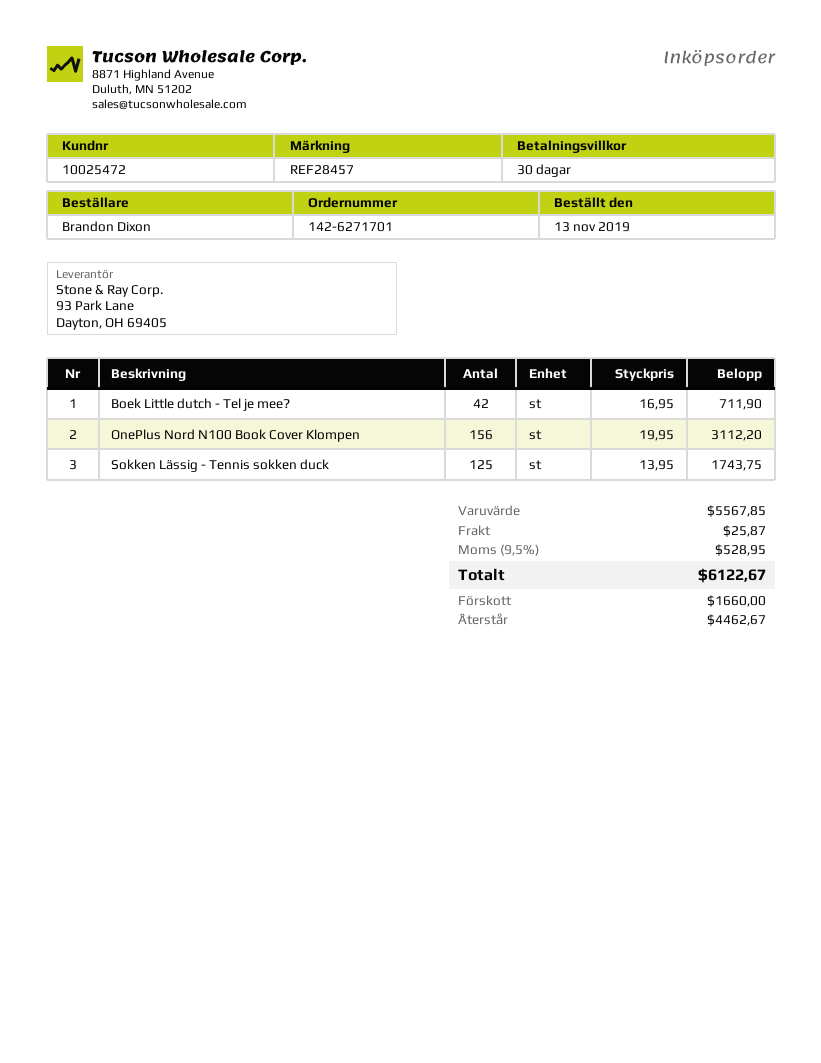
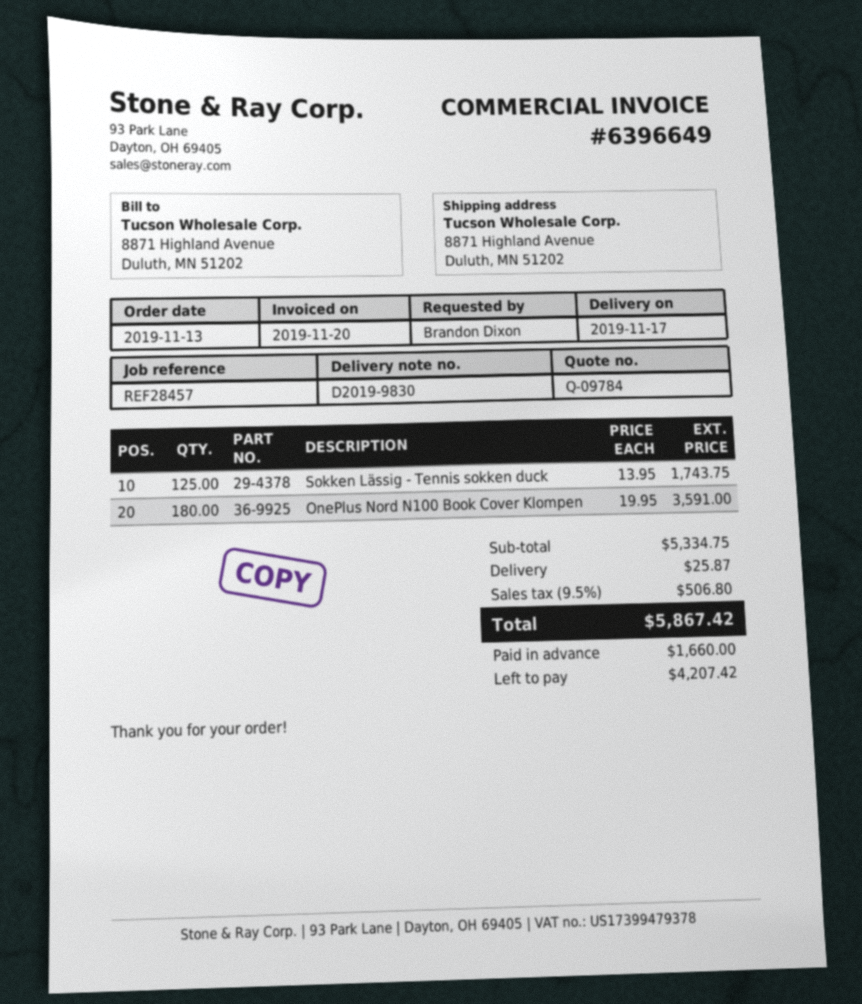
Boek Little dutch - Tel je mee?: 42 x 16.95 = 711.90 -> none
OnePlus Nord N100 Book Cover Klompen: 156 x 19.95 = 3112.20 -> 180 x 19.95 = 3591.00
subtotal: 5567.85 -> 5334.75
tax: 9.5% = 528.95 -> 9.5% = 506.80
total: 6122.67 -> 5867.42
balance: 4462.67 -> 4207.42

